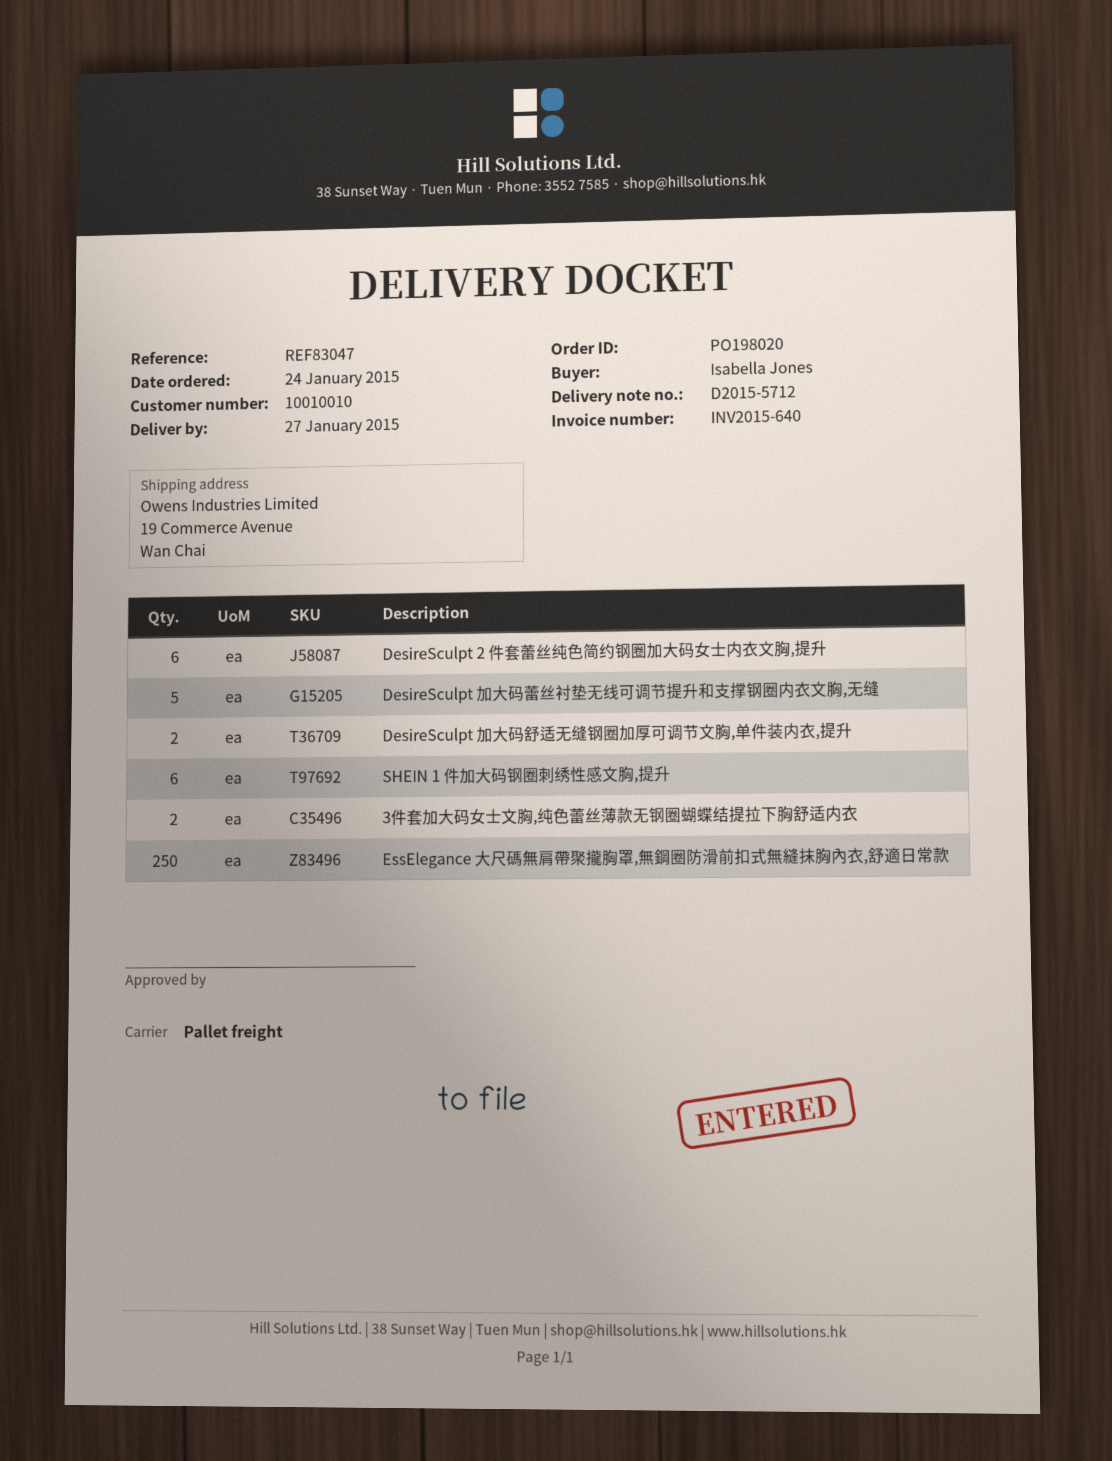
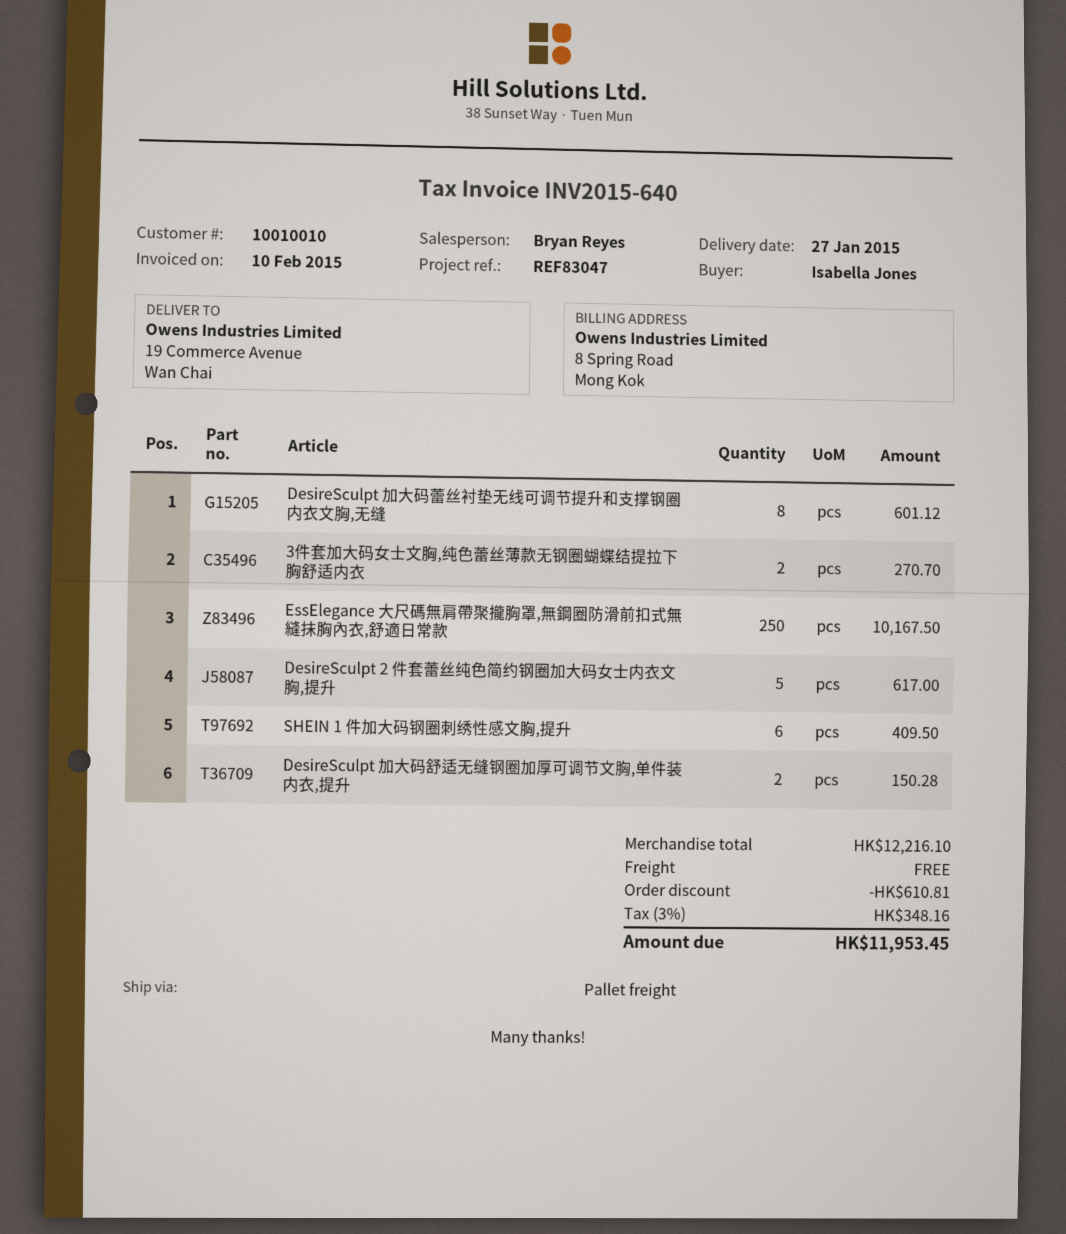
DesireSculpt 2 件套蕾丝纯色简约钢圈加大码女士内衣文胸,提升: 6 -> 5
DesireSculpt 加大码蕾丝衬垫无线可调节提升和支撑钢圈内衣文胸,无缝: 5 -> 8

